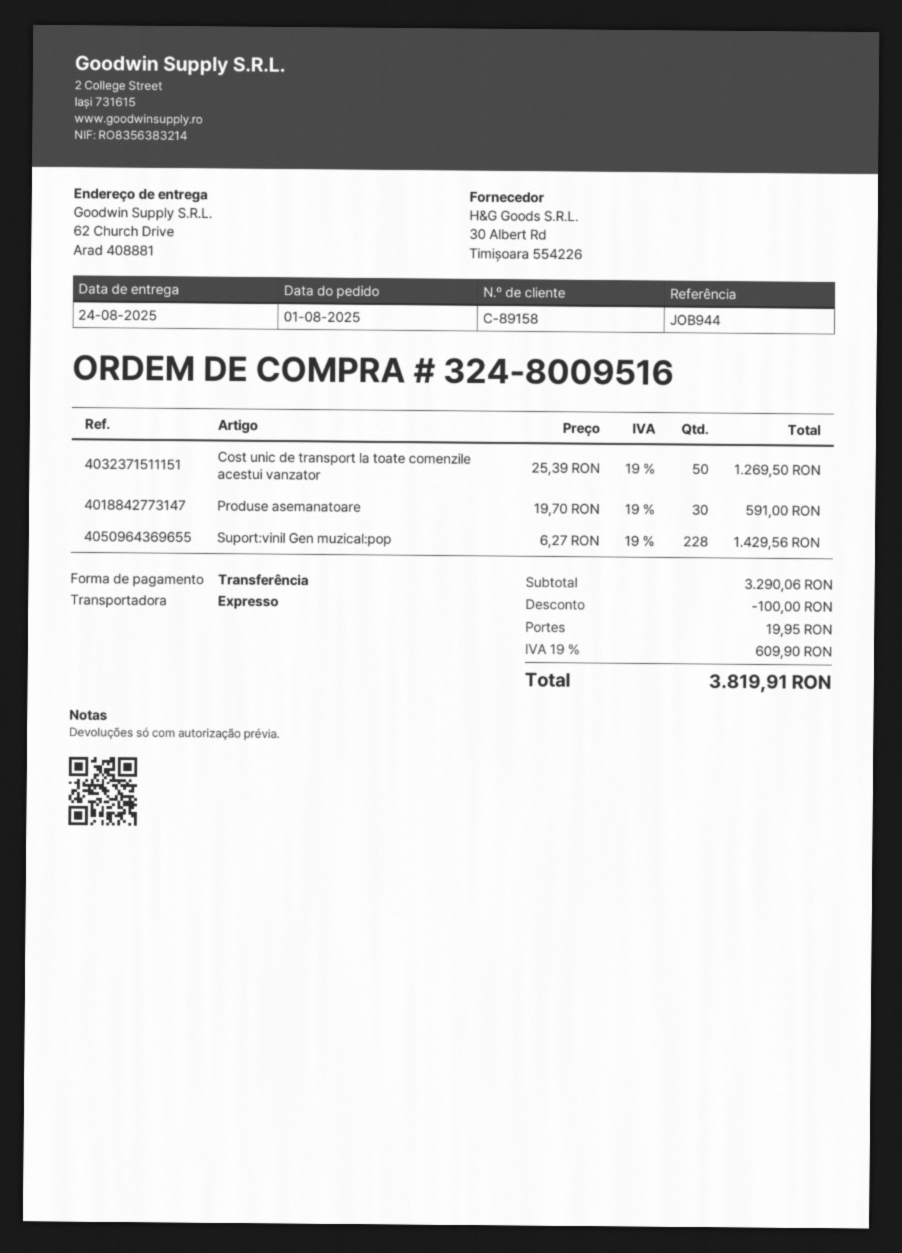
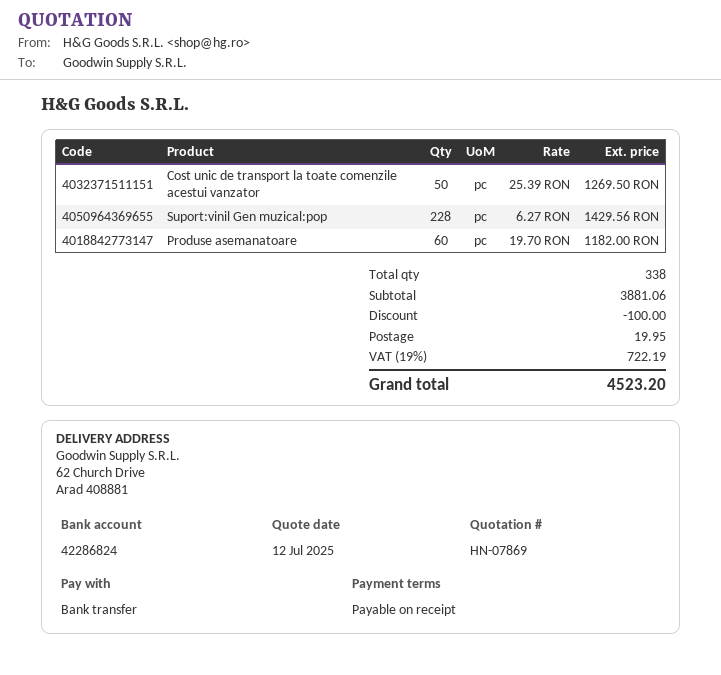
Produse asemanatoare: 30 x 19.70 = 591.00 -> 60 x 19.70 = 1182.00
subtotal: 3290.06 -> 3881.06
tax: 19% = 609.90 -> 19% = 722.19
total: 3819.91 -> 4523.20

